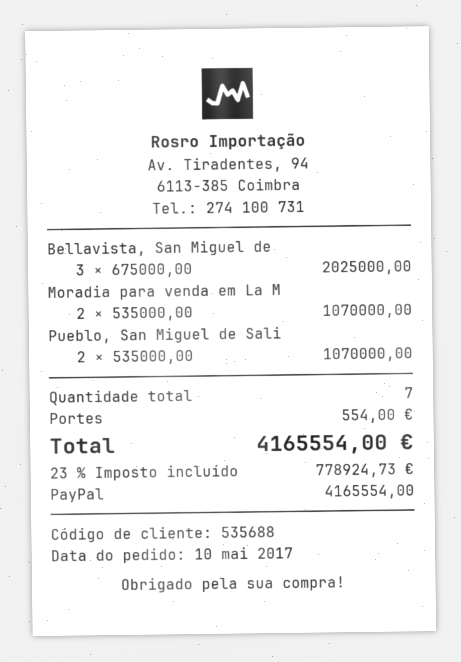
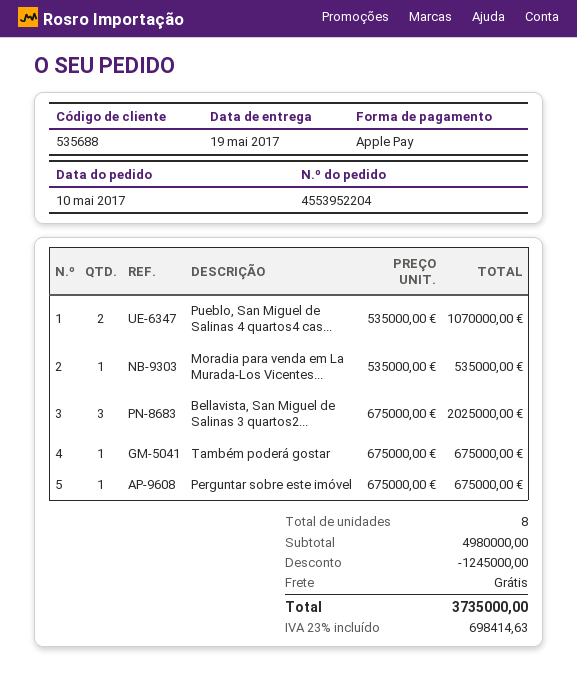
payment method: PayPal -> Apple Pay
Moradia para venda em La M: 2 x 535000.00 = 1070000.00 -> 1 x 535000.00 = 535000.00
Também poderá gostar: none -> 1 x 675000.00 = 675000.00
Perguntar sobre este imóvel: none -> 1 x 675000.00 = 675000.00
total quantity: 7 -> 8
discount: none -> 1245000.00
shipping: 554.00 -> 0.00
tax: 23% = 778924.73 -> 23% = 698414.63
total: 4165554.00 -> 3735000.00

